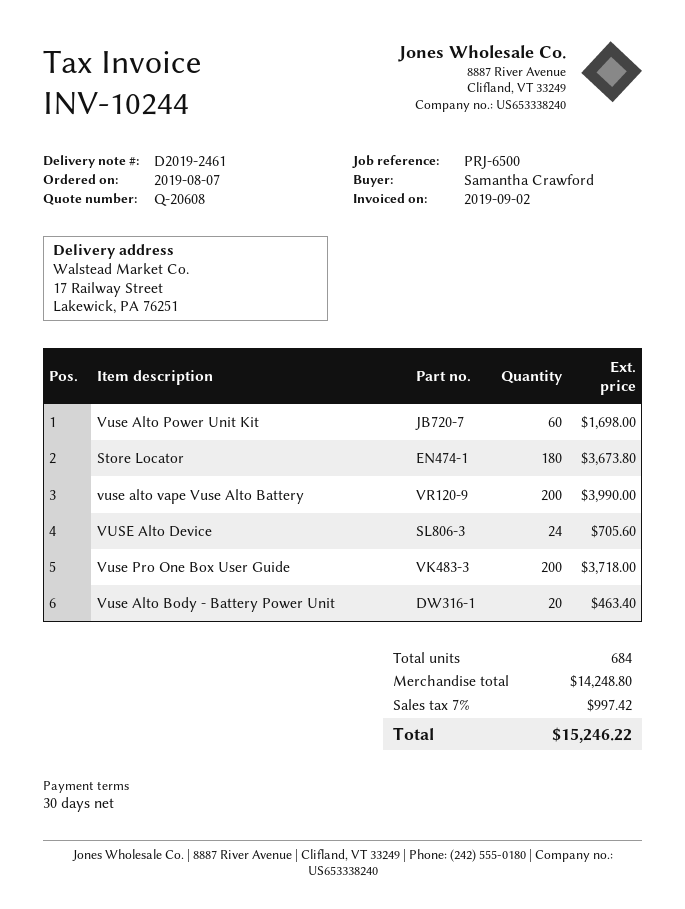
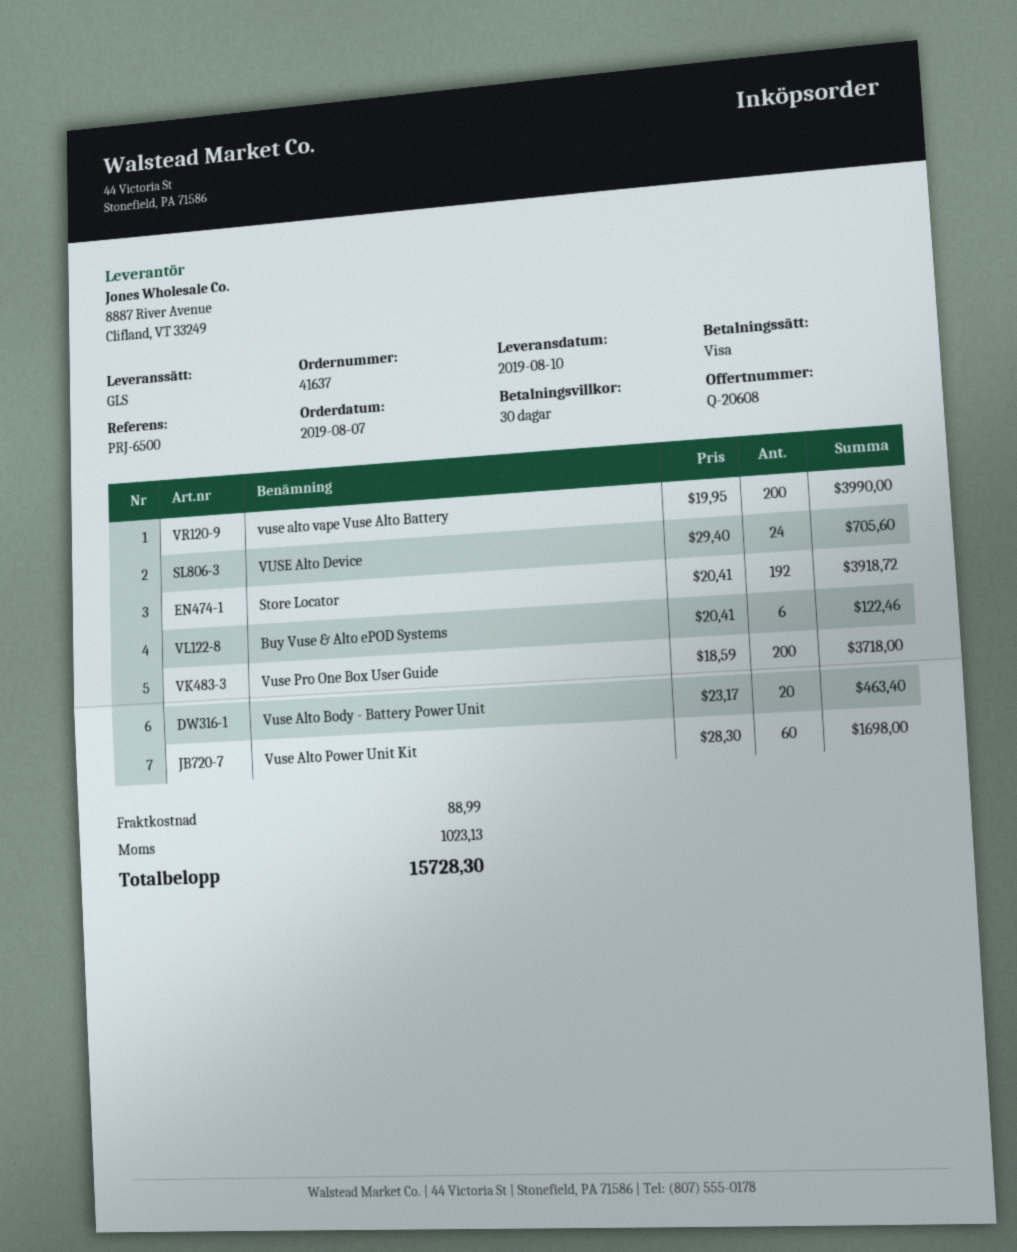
Store Locator: 180 for 3673.80 -> 192 for 3918.72
Buy Vuse & Alto ePOD Systems: none -> 6 for 122.46
shipping: none -> 88.99
tax: 997.42 -> 1023.13
total: 15246.22 -> 15728.30

